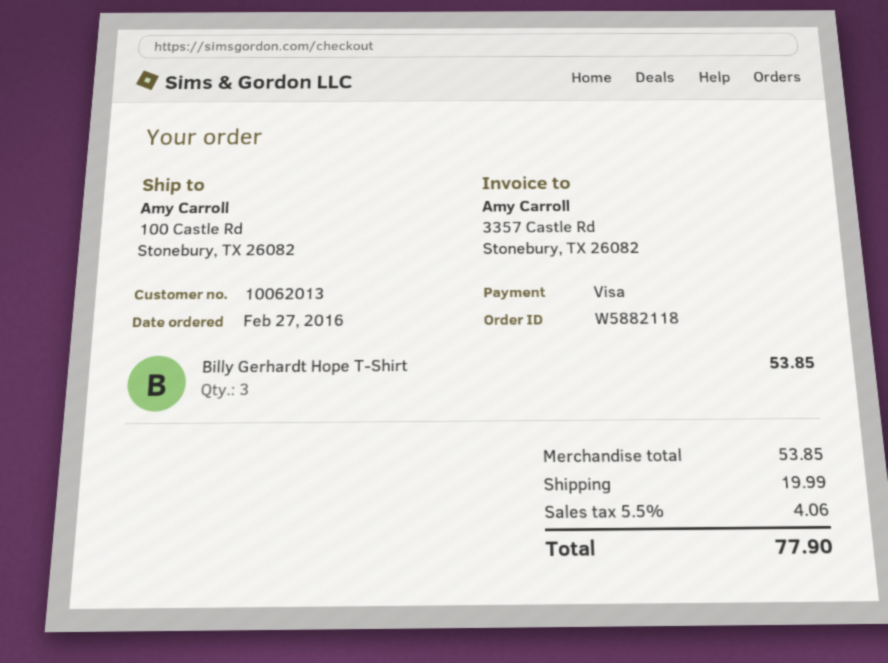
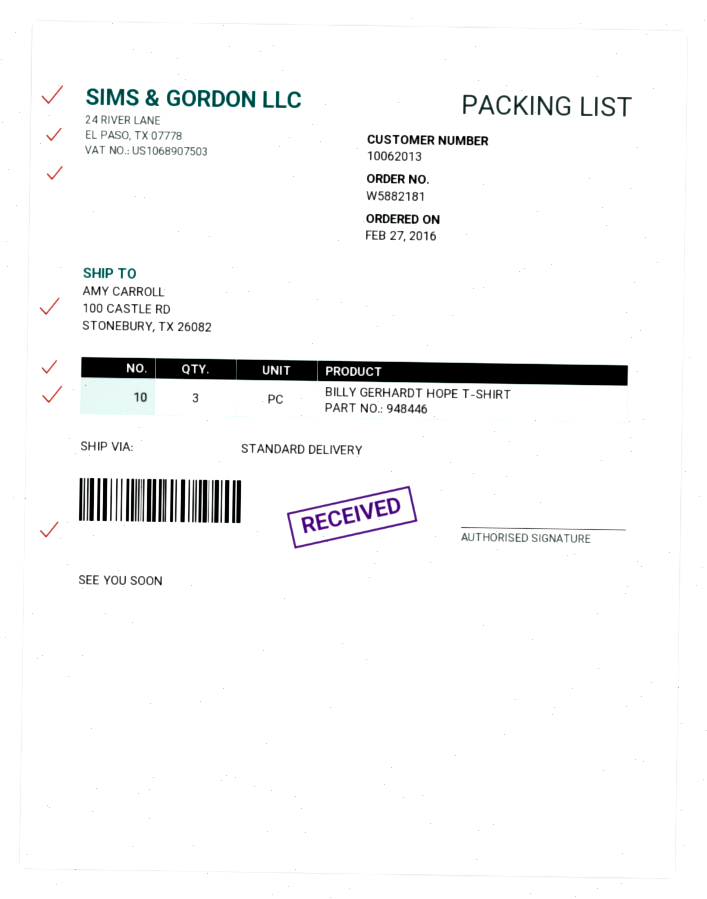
order number: W5882118 -> W5882181

